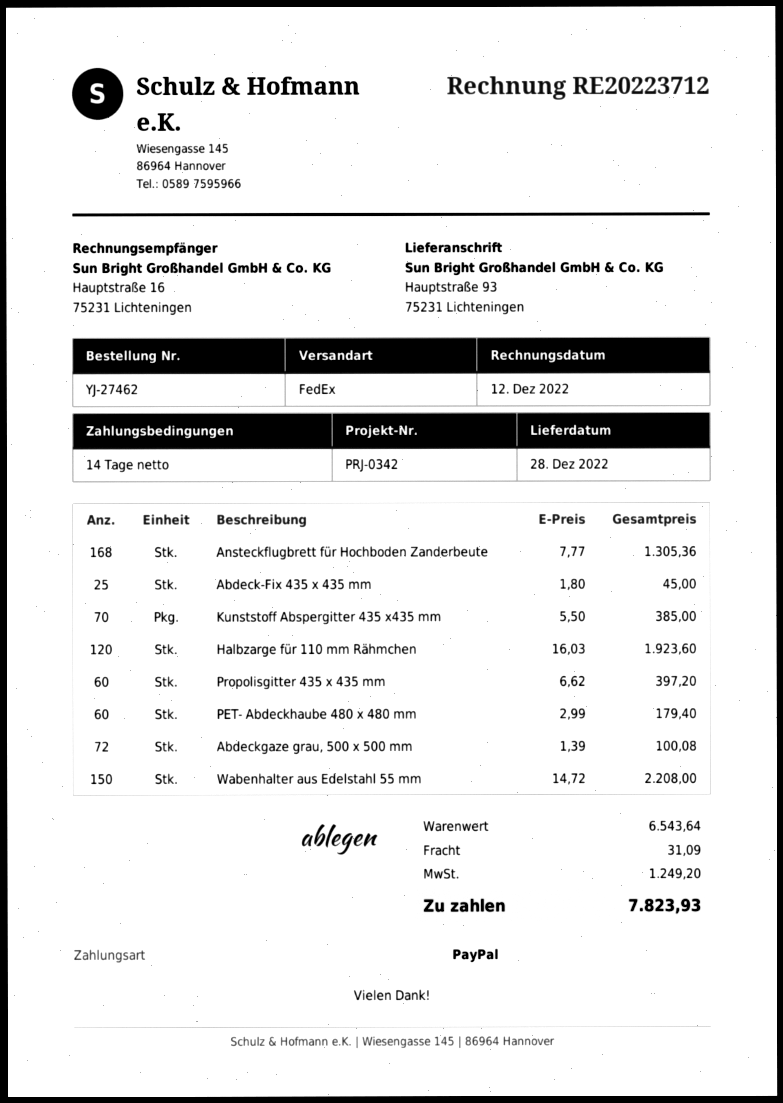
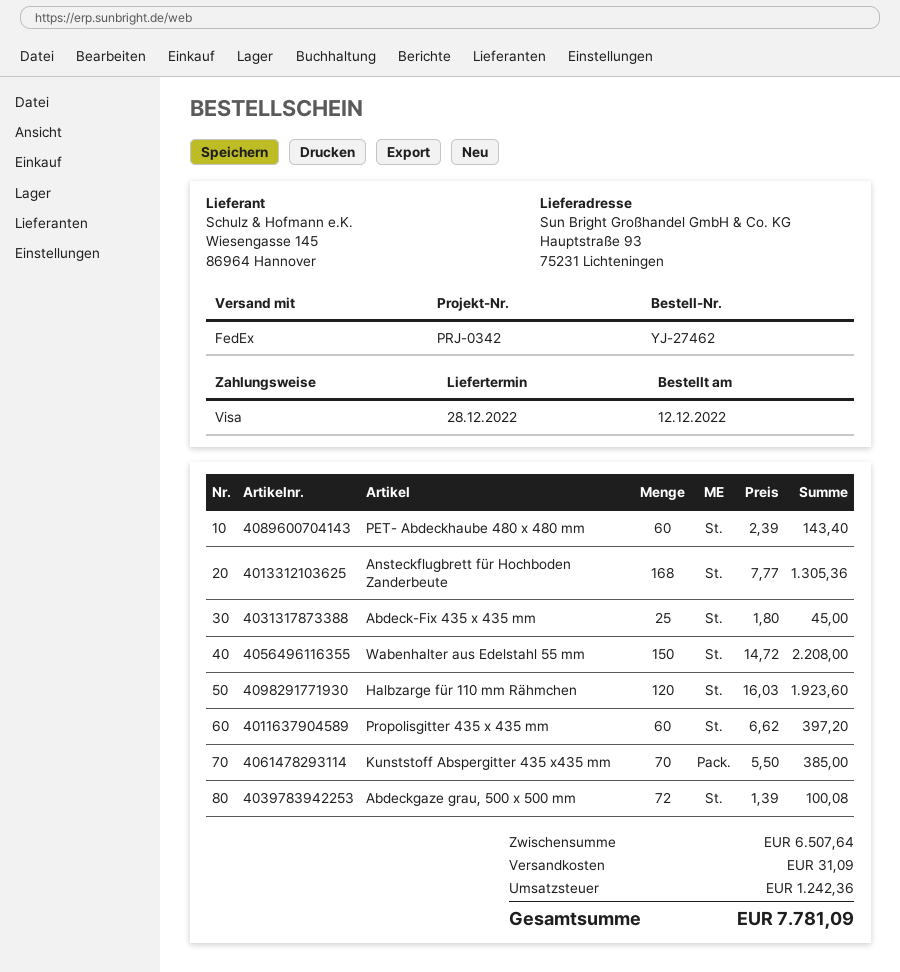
payment method: PayPal -> Visa
PET- Abdeckhaube 480 x 480 mm: 60 x 2.99 = 179.40 -> 60 x 2.39 = 143.40
subtotal: 6543.64 -> 6507.64
tax: 1249.20 -> 1242.36
total: 7823.93 -> 7781.09

